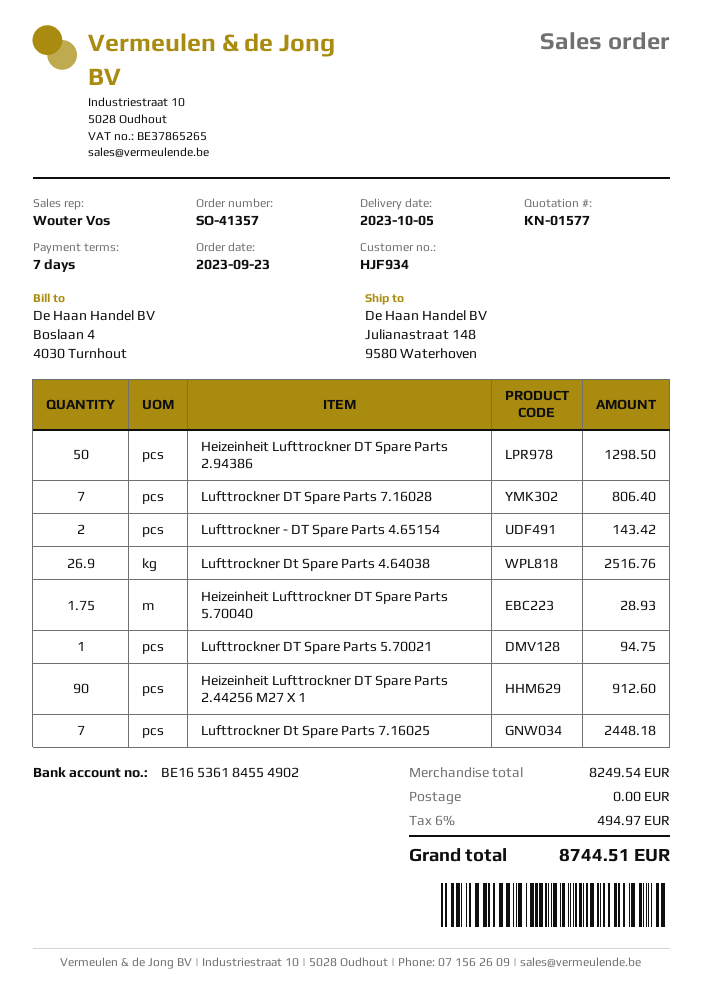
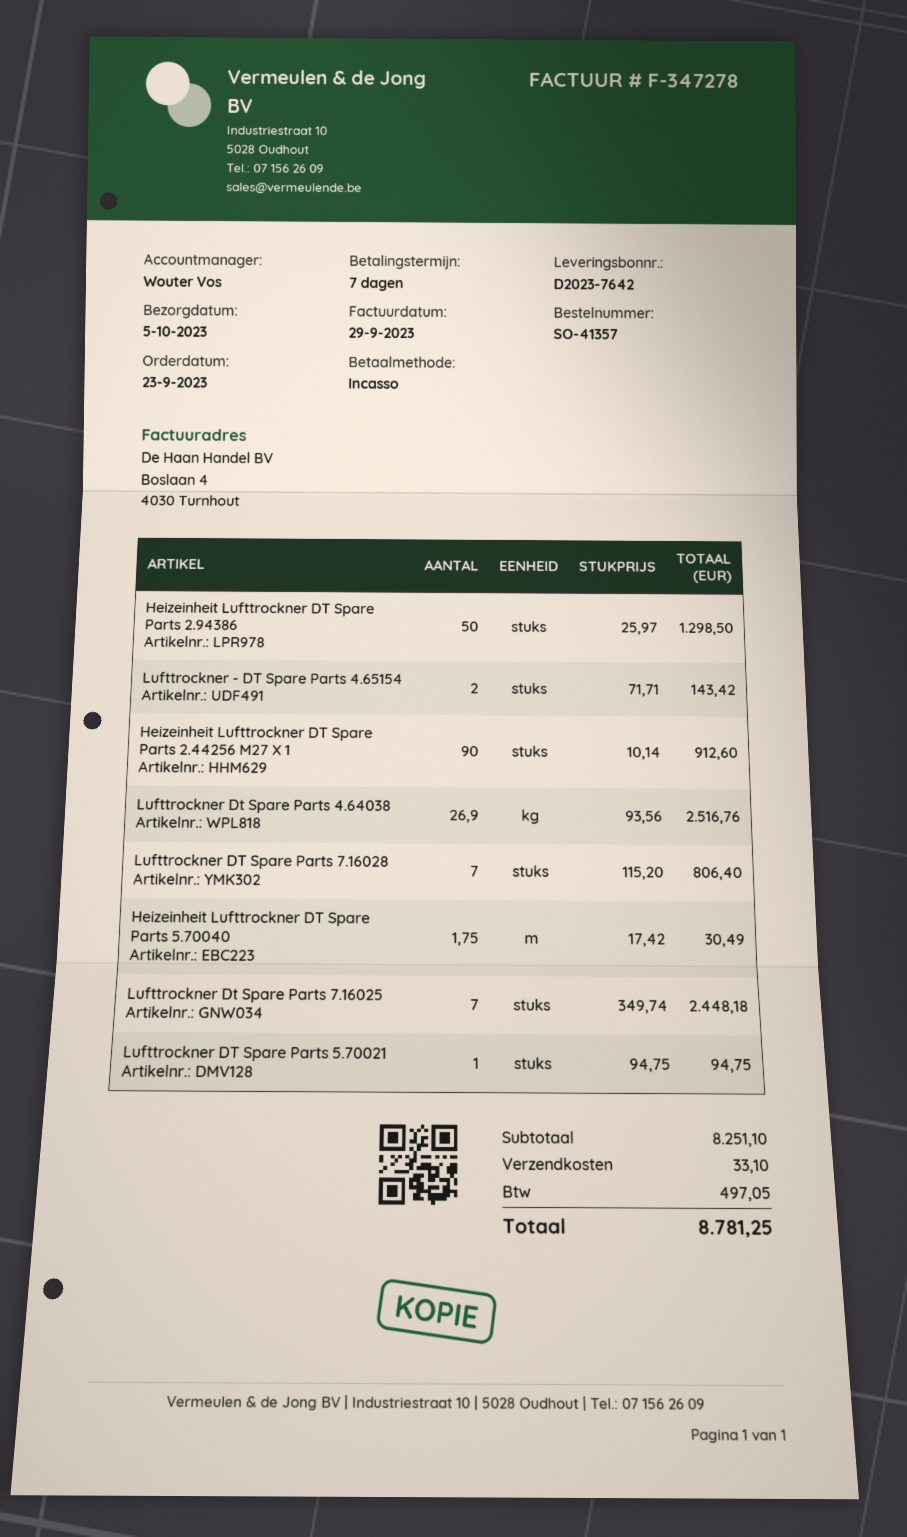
Heizeinheit Lufttrockner DT Spare Parts 5.70040: 1.75 for 28.93 -> 1.75 for 30.49
subtotal: 8249.54 -> 8251.10
shipping: 0.00 -> 33.10
tax: 494.97 -> 497.05
total: 8744.51 -> 8781.25

